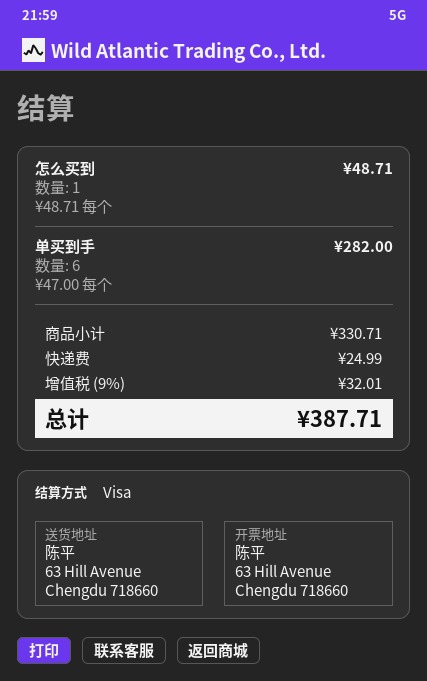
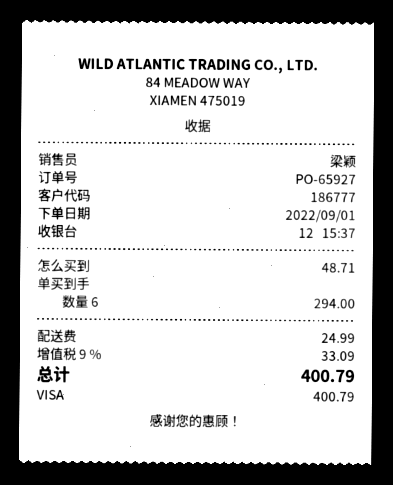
单买到手: 6 for 282.00 -> 6 for 294.00
tax: 9% = 32.01 -> 9% = 33.09
total: 387.71 -> 400.79

